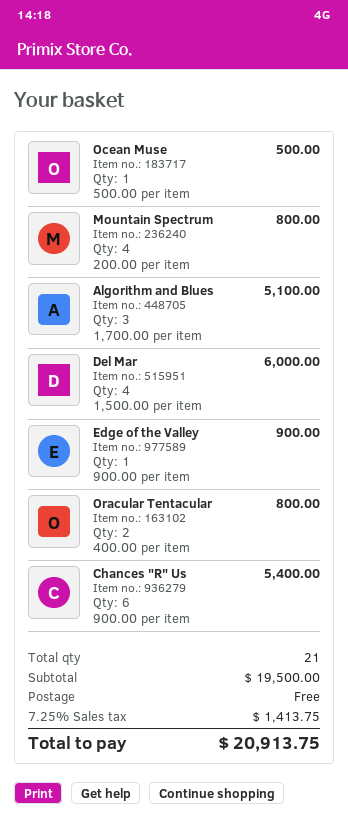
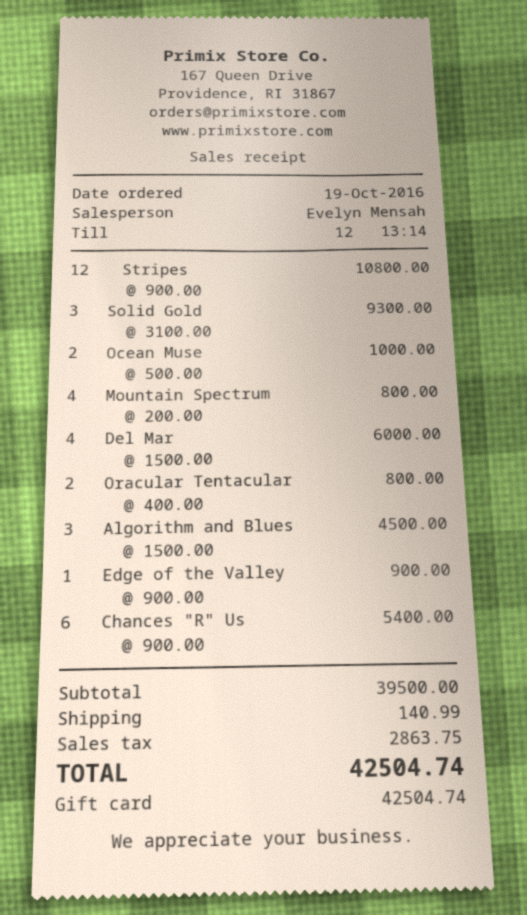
Ocean Muse: 1 x 500.00 = 500.00 -> 2 x 500.00 = 1000.00
Algorithm and Blues: 3 x 1700.00 = 5100.00 -> 3 x 1500.00 = 4500.00
Stripes: none -> 12 x 900.00 = 10800.00
Solid Gold: none -> 3 x 3100.00 = 9300.00
subtotal: 19500.00 -> 39500.00
shipping: 0.00 -> 140.99
tax: 1413.75 -> 2863.75
total: 20913.75 -> 42504.74

